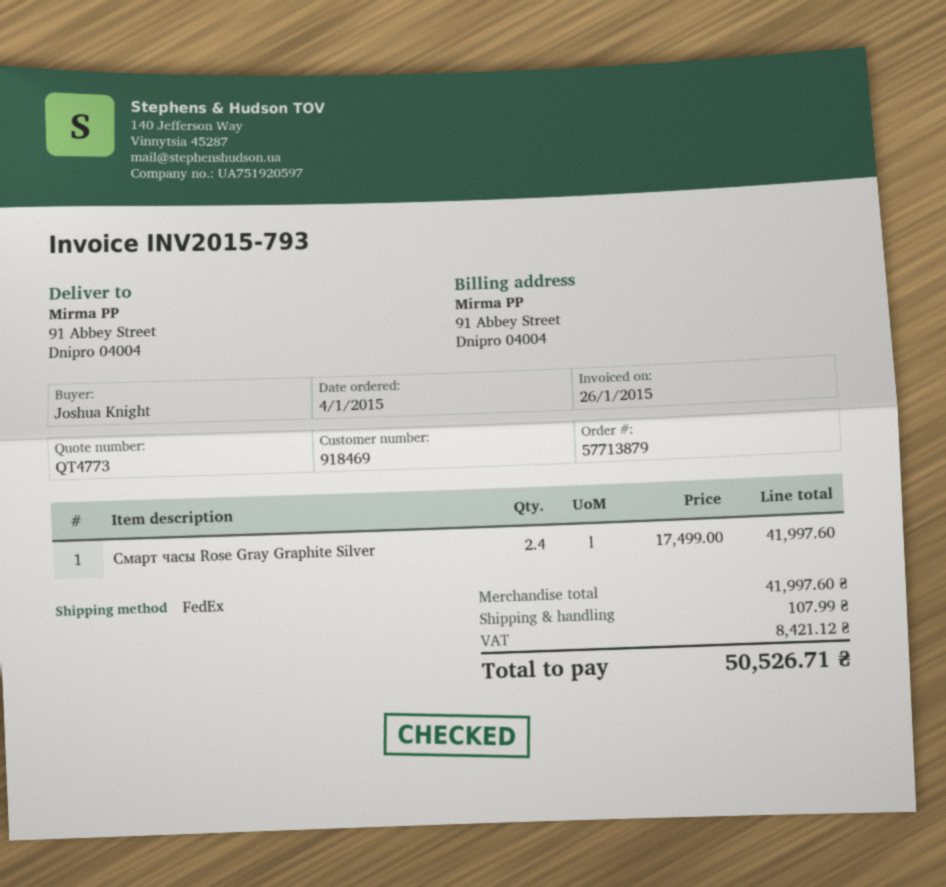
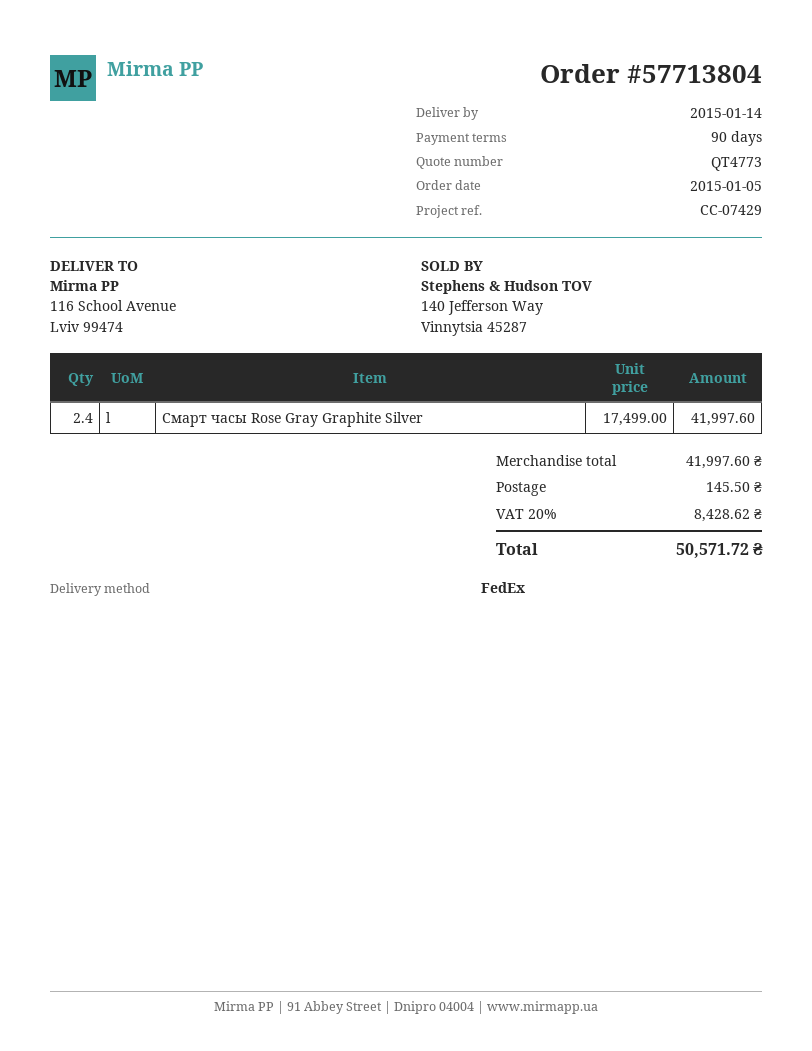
order number: 57713879 -> 57713804
order date: 2015-01-04 -> 2015-01-05
ship to: 91 Abbey Street, Dnipro 04004 -> 116 School Avenue, Lviv 99474
shipping: 107.99 -> 145.50
tax: 8421.12 -> 8428.62
total: 50526.71 -> 50571.72

